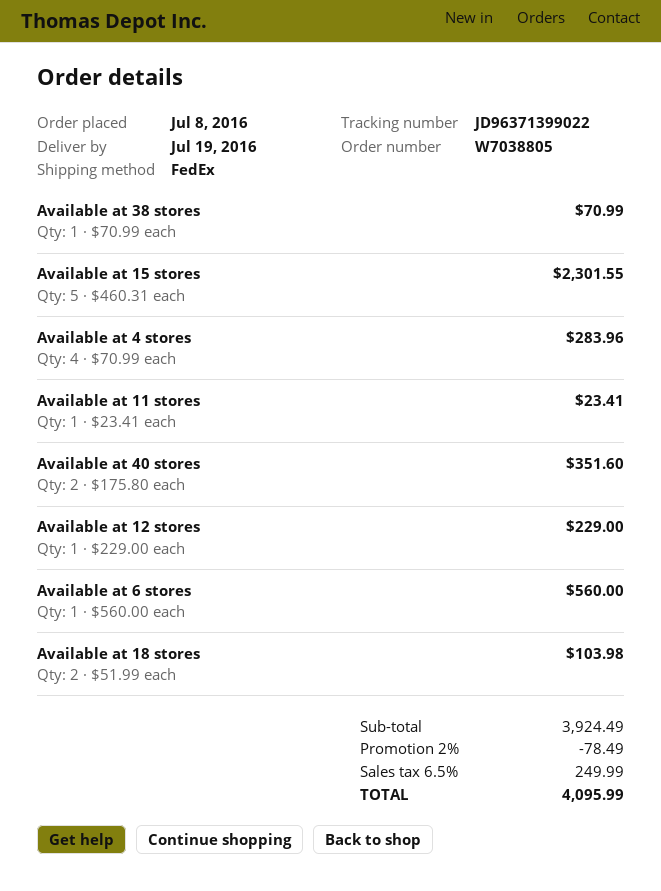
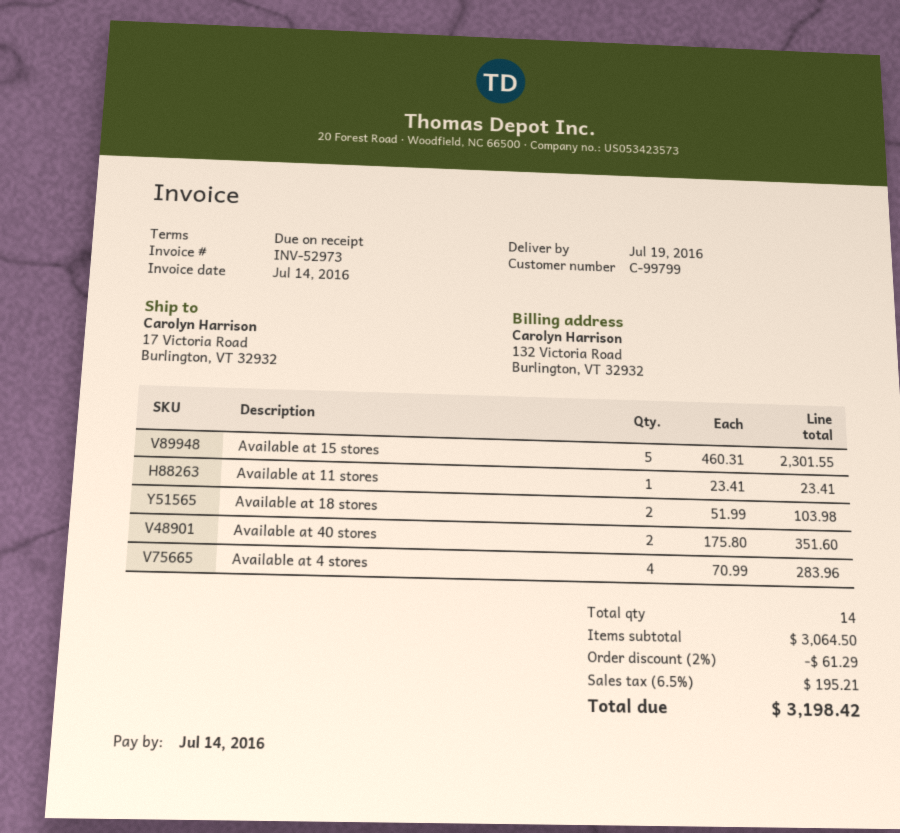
Available at 38 stores: 1 x 70.99 = 70.99 -> none
Available at 12 stores: 1 x 229.00 = 229.00 -> none
Available at 6 stores: 1 x 560.00 = 560.00 -> none
subtotal: 3924.49 -> 3064.50
discount: 2% = 78.49 -> 2% = 61.29
tax: 6.5% = 249.99 -> 6.5% = 195.21
total: 4095.99 -> 3198.42

